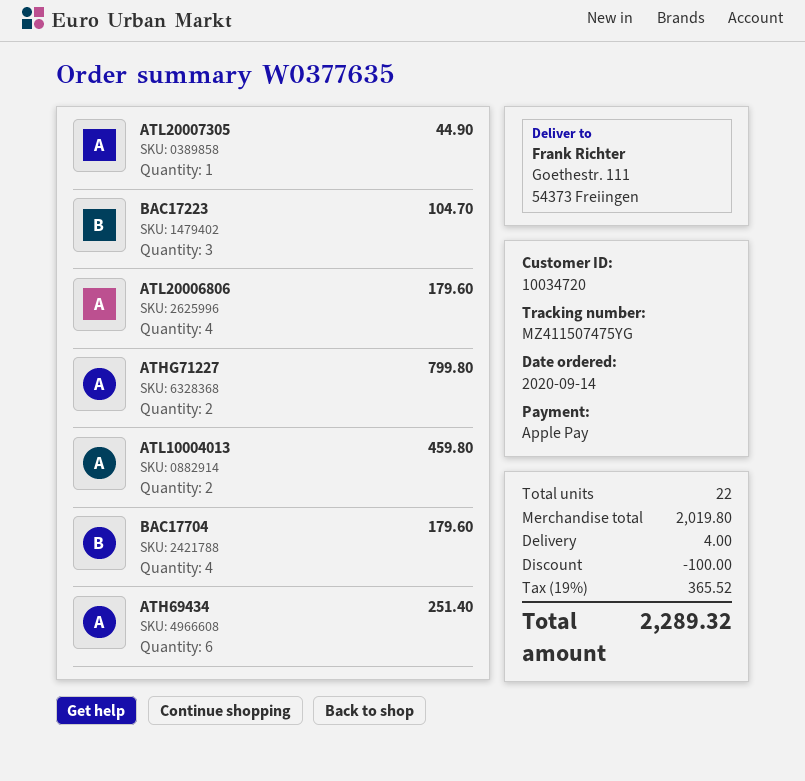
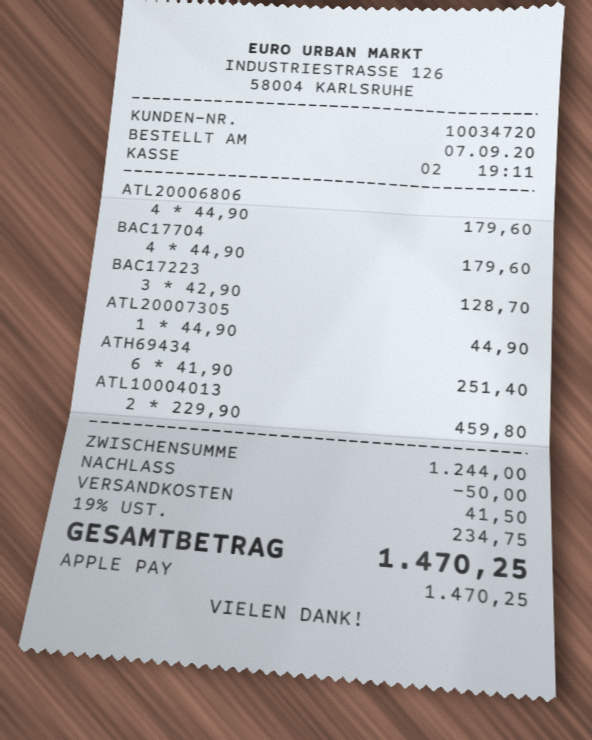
order date: 2020-09-14 -> 2020-09-07
BAC17223: 3 for 104.70 -> 3 for 128.70
ATHG71227: 2 for 799.80 -> none
subtotal: 2019.80 -> 1244.00
discount: 100.00 -> 50.00
shipping: 4.00 -> 41.50
tax: 19% = 365.52 -> 19% = 234.75
total: 2289.32 -> 1470.25

